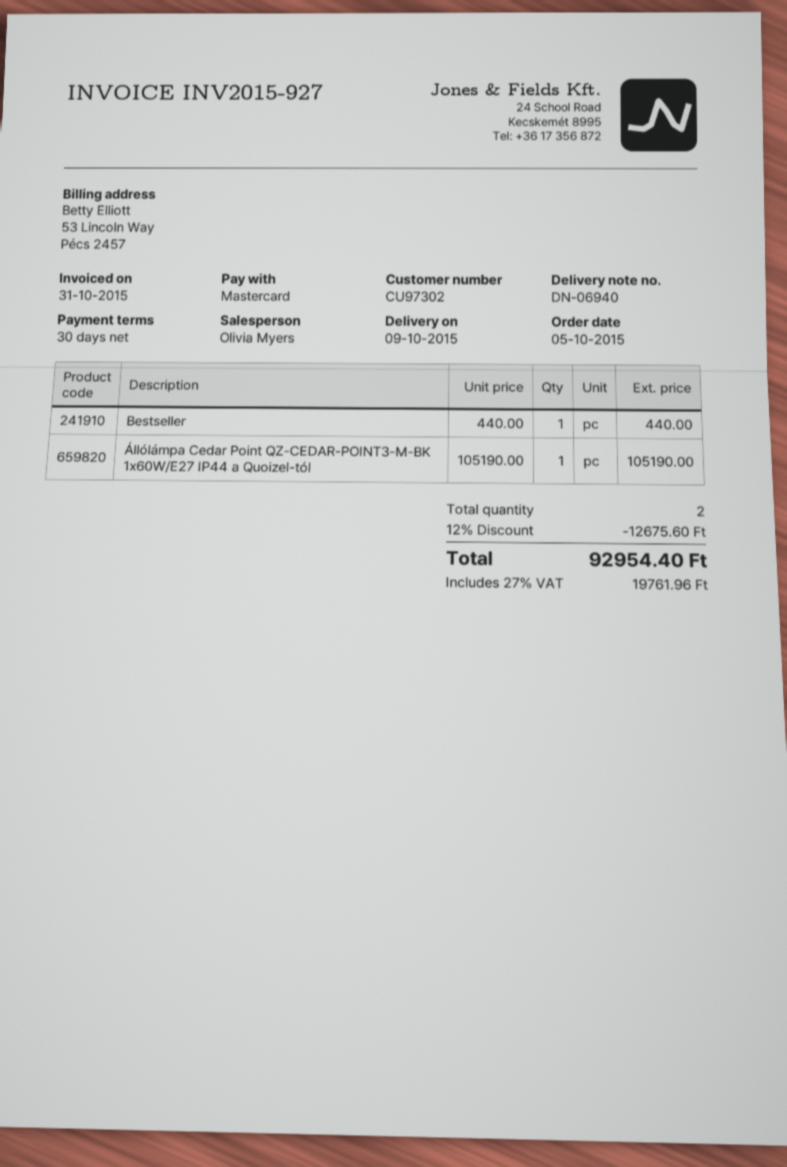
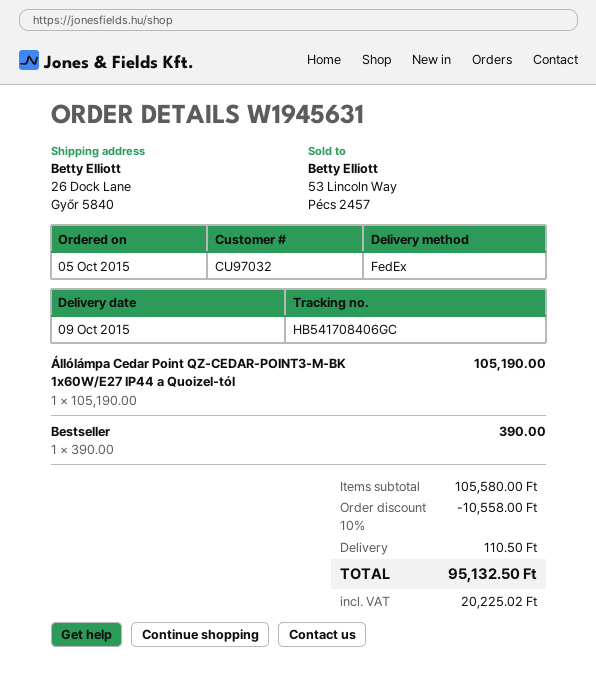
customer number: CU97302 -> CU97032
Bestseller: 1 x 440.00 = 440.00 -> 1 x 390.00 = 390.00
discount: 12% = 12675.60 -> 10% = 10558.00
shipping: none -> 110.50
tax: 19761.96 -> 20225.02
total: 92954.40 -> 95132.50

